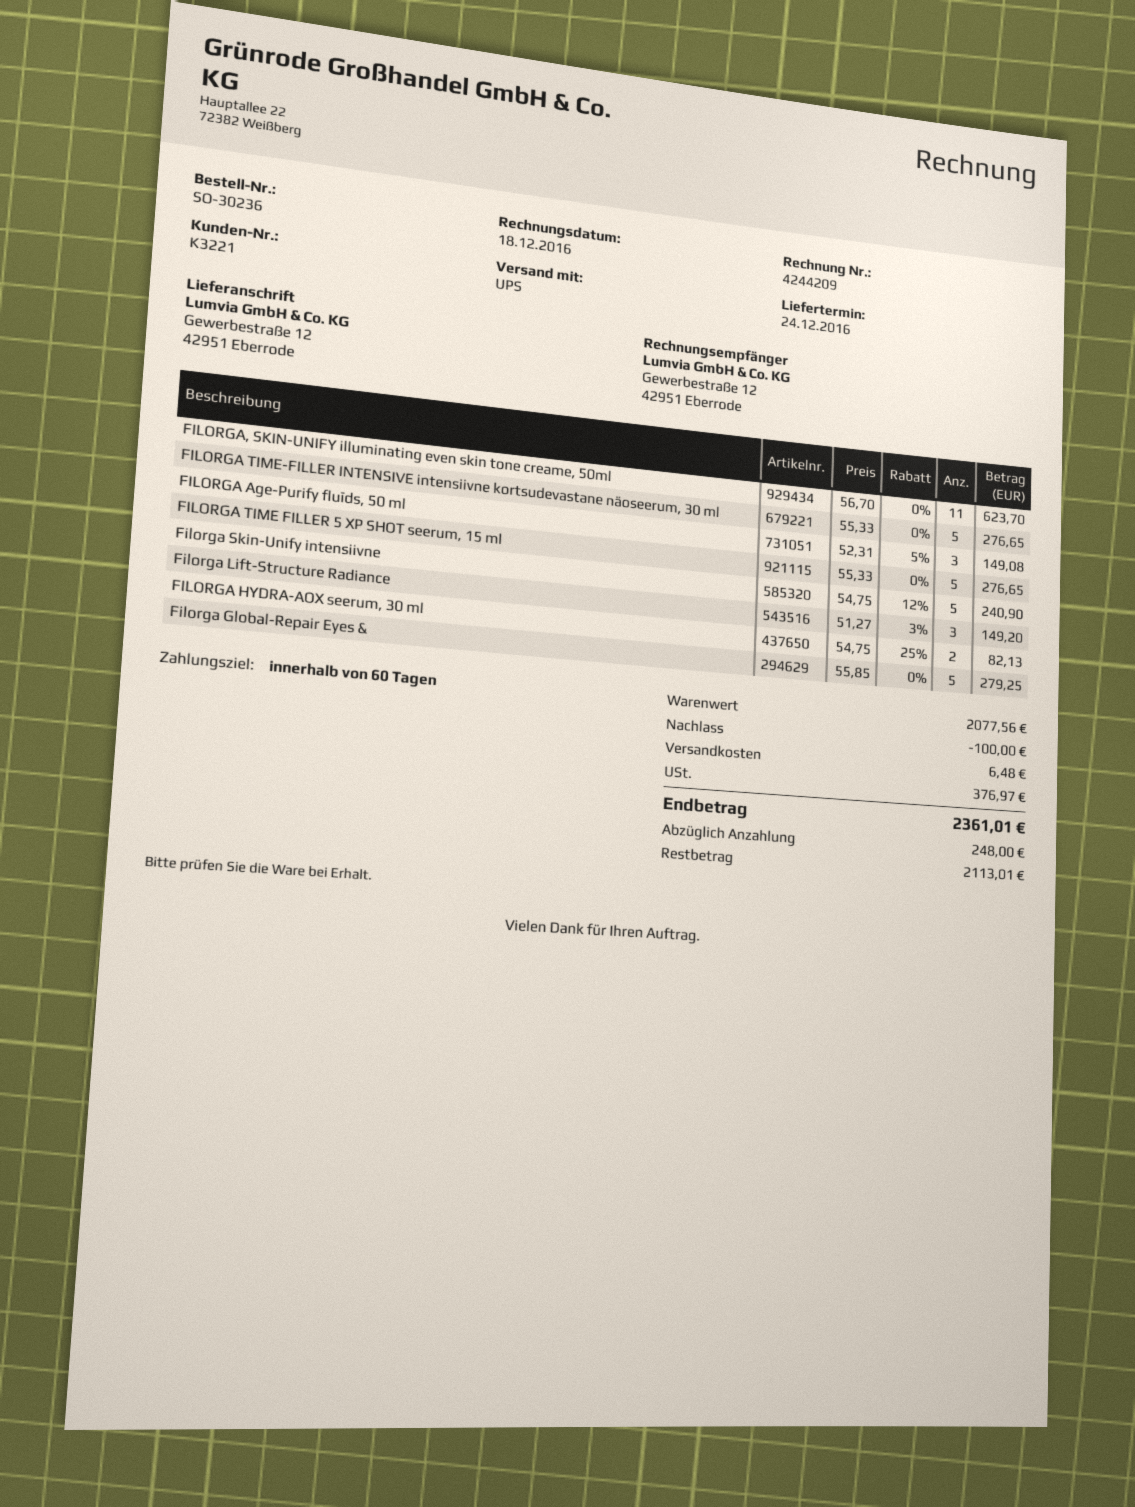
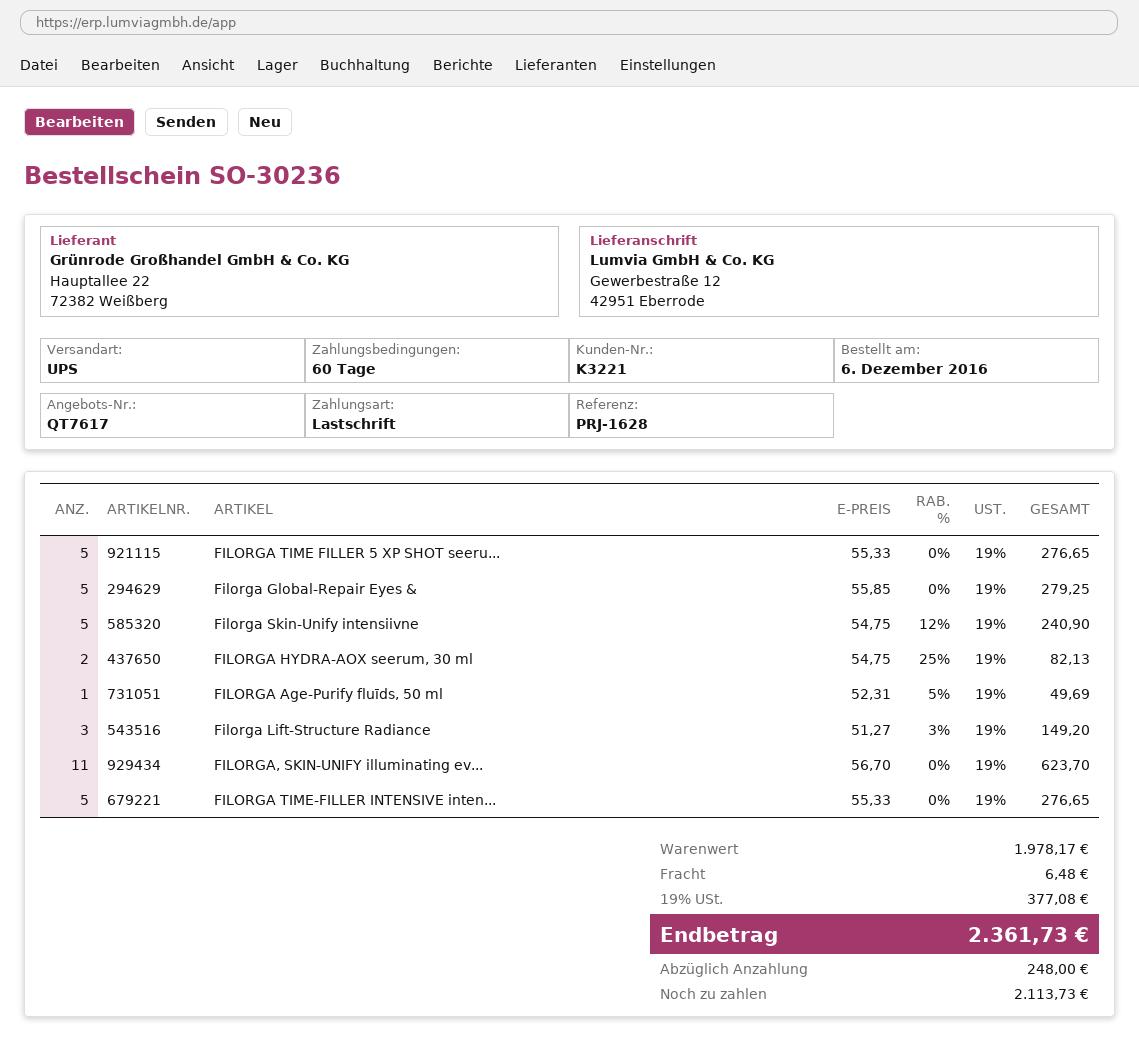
FILORGA Age-Purify fluīds, 50 ml: 3 x 52.31 - 5% = 149.08 -> 1 x 52.31 - 5% = 49.69
subtotal: 2077.56 -> 1978.17
discount: 100.00 -> none
tax: 376.97 -> 377.08
total: 2361.01 -> 2361.73
balance: 2113.01 -> 2113.73

